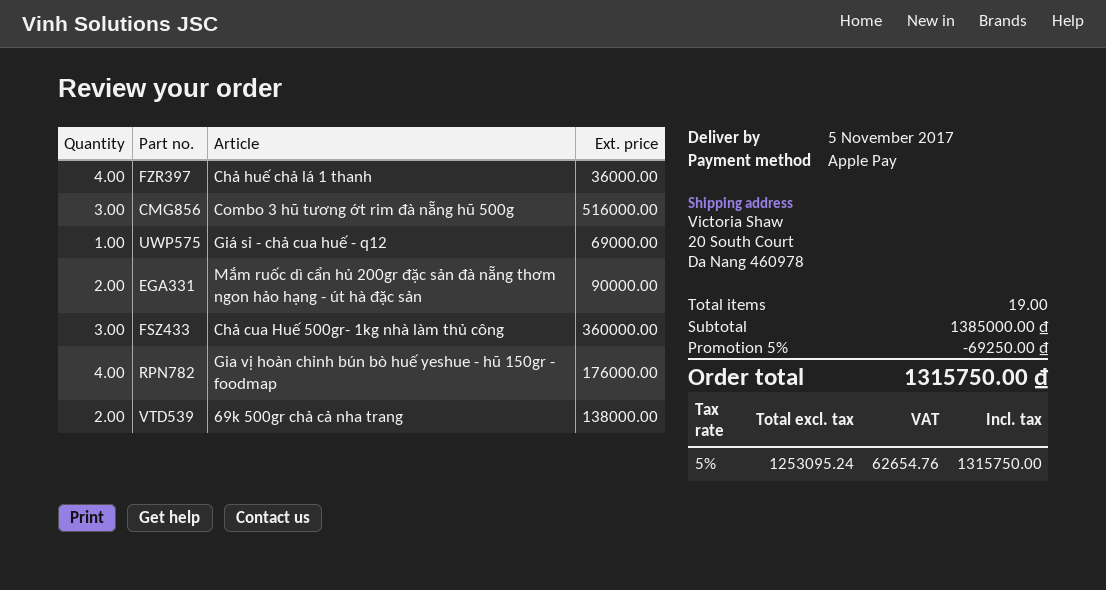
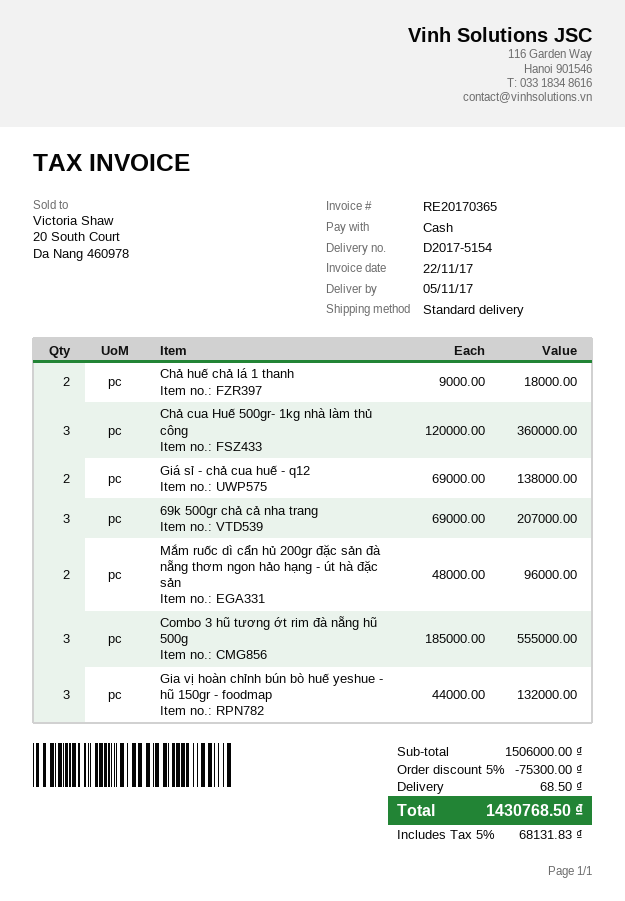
payment method: Apple Pay -> cash
Chả huế chả lá 1 thanh: 4 for 36000.00 -> 2 for 18000.00
Combo 3 hũ tương ớt rim đà nẵng hũ 500g: 3 for 516000.00 -> 3 for 555000.00
Giá sỉ - chả cua huế - q12: 1 for 69000.00 -> 2 for 138000.00
Mắm ruốc dì cẩn hủ 200gr đặc sản đà nẵng thơm ngon hảo hạng - út hà đặc sản: 2 for 90000.00 -> 2 for 96000.00
Gia vị hoàn chỉnh bún bò huế yeshue - hũ 150gr - foodmap: 4 for 176000.00 -> 3 for 132000.00
69k 500gr chả cả nha trang: 2 for 138000.00 -> 3 for 207000.00
subtotal: 1385000.00 -> 1506000.00
discount: 5% = 69250.00 -> 5% = 75300.00
shipping: none -> 68.50
tax: 5% = 62654.76 -> 5% = 68131.83
total: 1315750.00 -> 1430768.50

